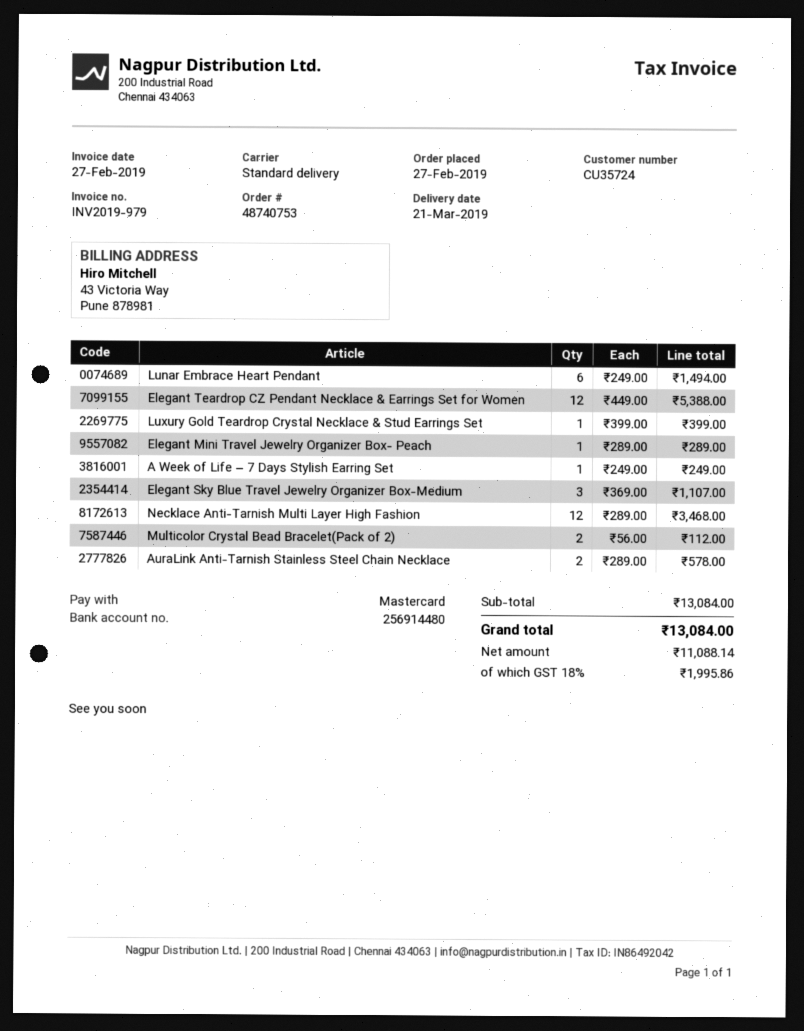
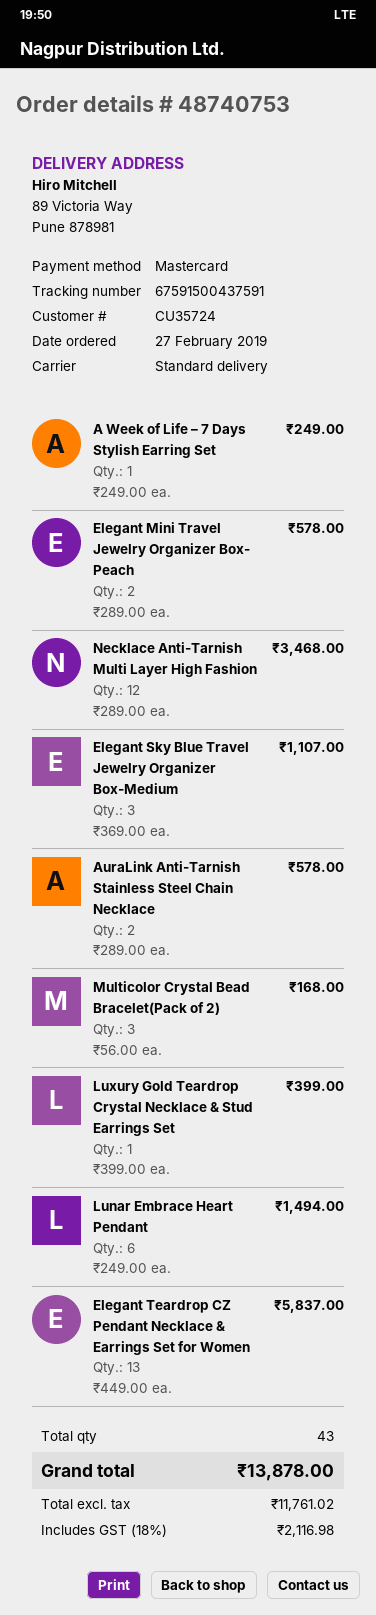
Elegant Teardrop CZ Pendant Necklace & Earrings Set for Women: 12 x 449.00 = 5388.00 -> 13 x 449.00 = 5837.00
Elegant Mini Travel Jewelry Organizer Box- Peach: 1 x 289.00 = 289.00 -> 2 x 289.00 = 578.00
Multicolor Crystal Bead Bracelet(Pack of 2): 2 x 56.00 = 112.00 -> 3 x 56.00 = 168.00
net: 11088.14 -> 11761.02
tax: 18% = 1995.86 -> 18% = 2116.98
total: 13084.00 -> 13878.00

